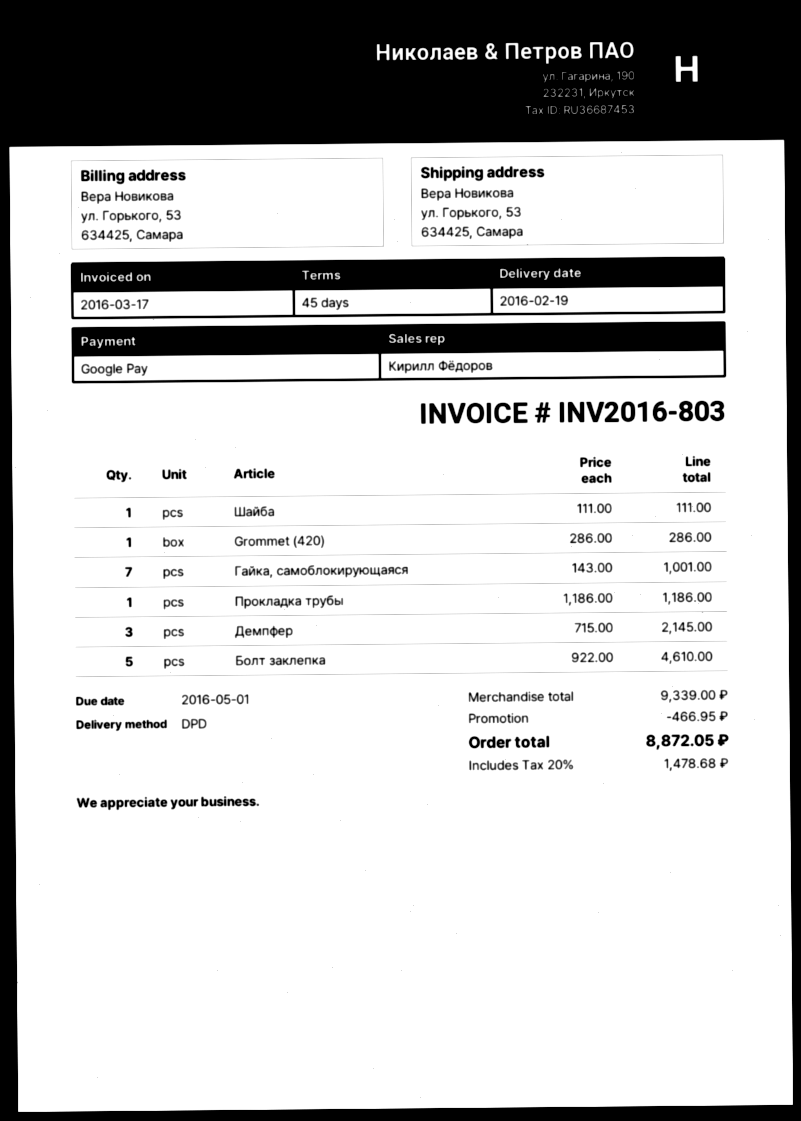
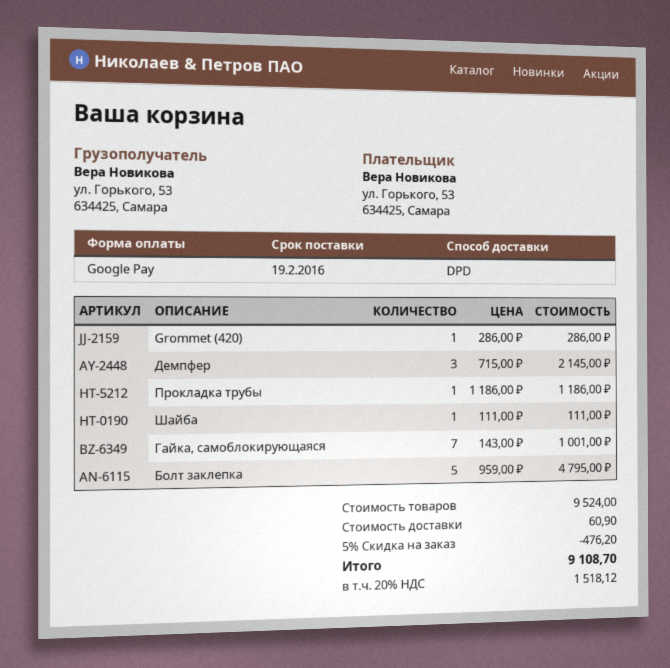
Болт заклепка: 5 x 922.00 = 4610.00 -> 5 x 959.00 = 4795.00
subtotal: 9339.00 -> 9524.00
discount: 466.95 -> 476.20
shipping: none -> 60.90
tax: 20% = 1478.68 -> 20% = 1518.12
total: 8872.05 -> 9108.70

